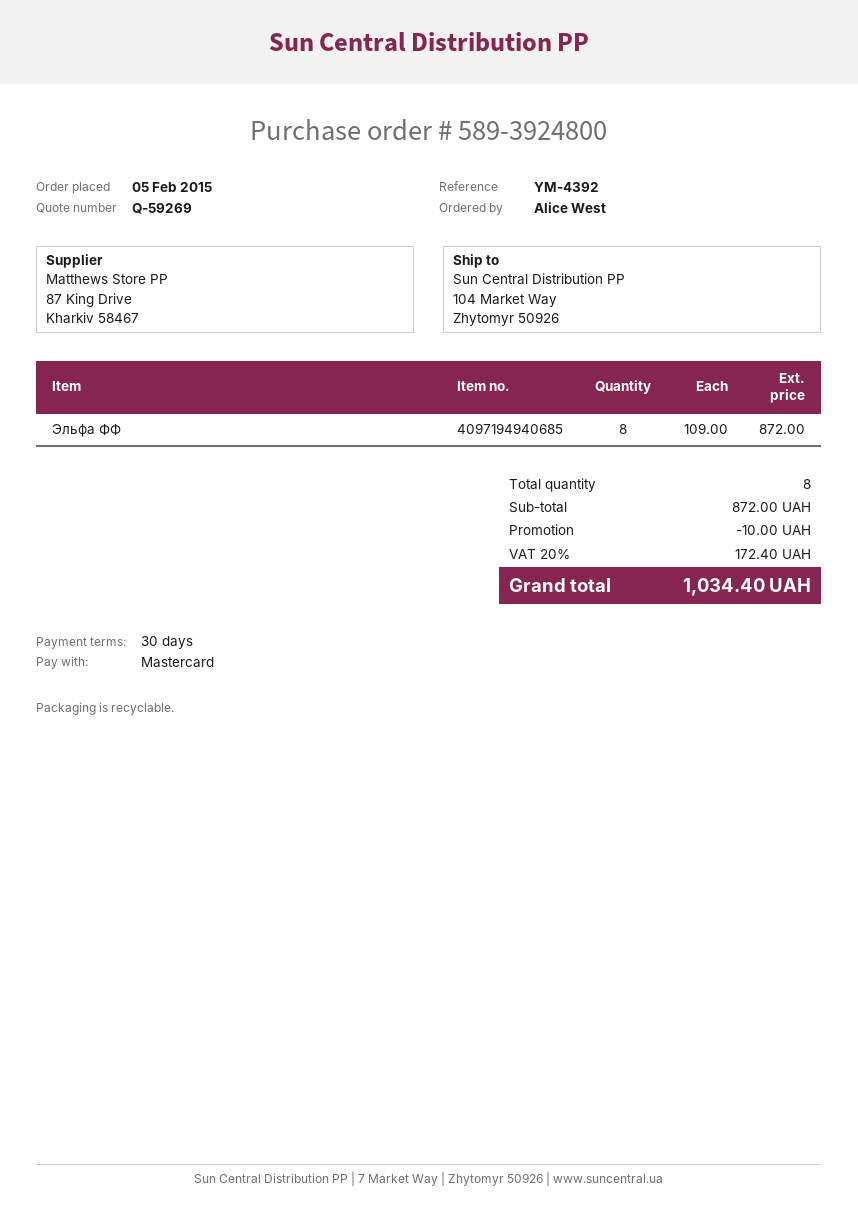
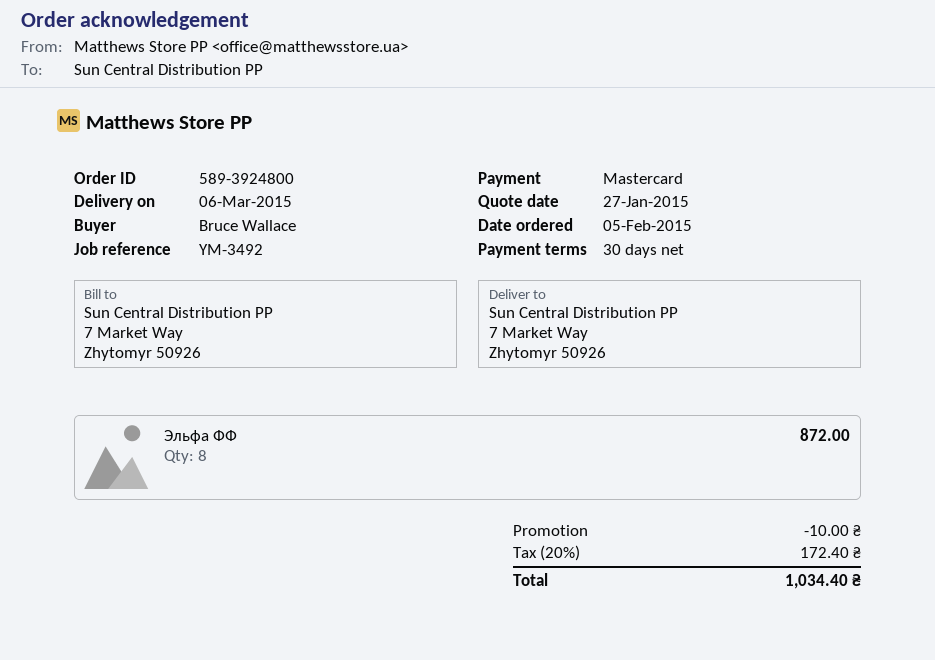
reference: YM-4392 -> YM-3492
ordered by: Alice West -> Bruce Wallace
ship to: 104 Market Way, Zhytomyr 50926 -> 7 Market Way, Zhytomyr 50926

